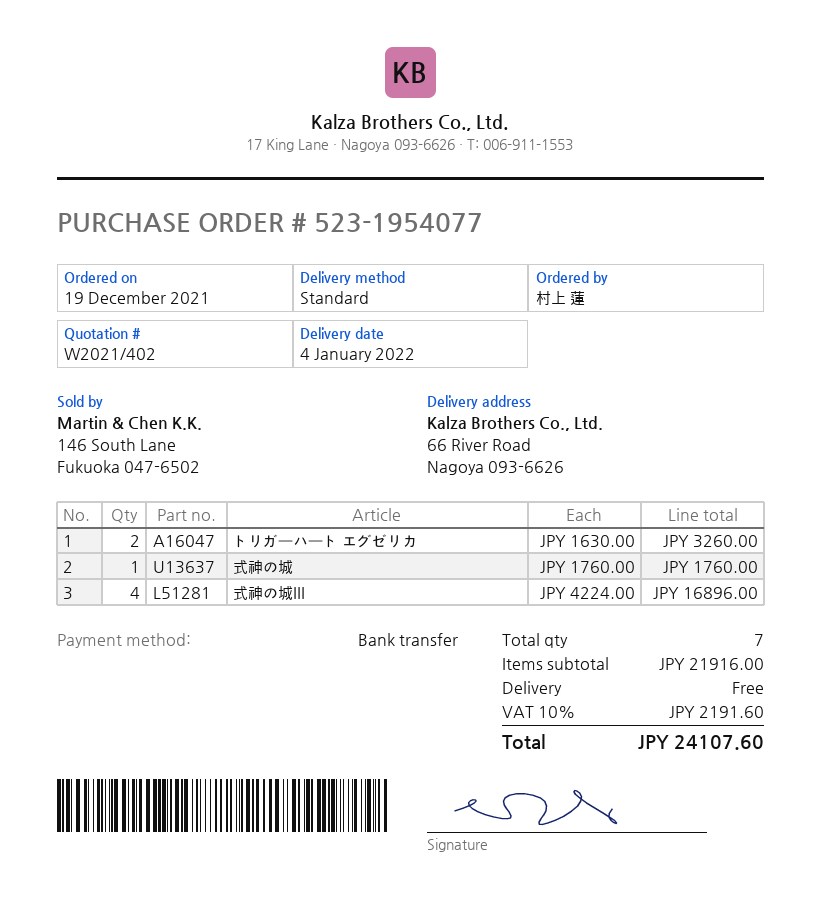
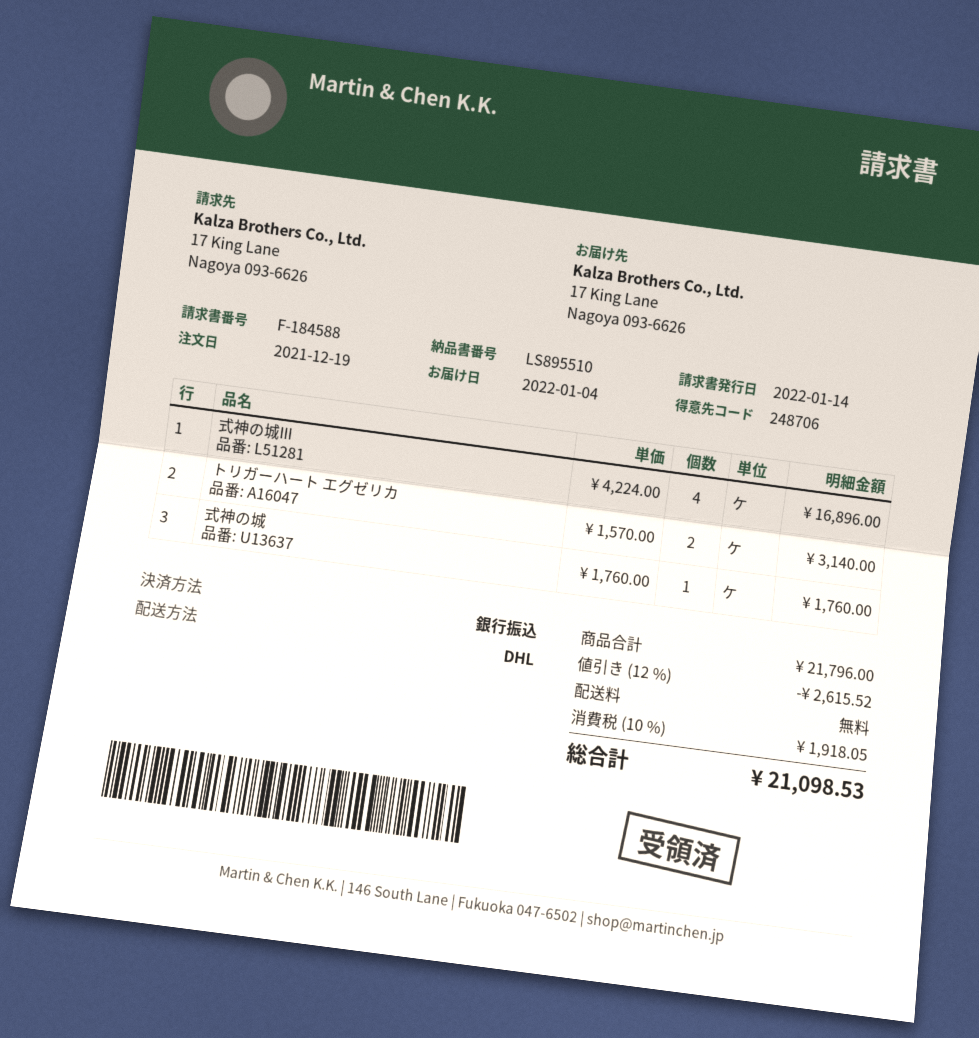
shipping method: standard -> DHL
ship to: 66 River Road, Nagoya 093-6626 -> 17 King Lane, Nagoya 093-6626
トリガーハート エグゼリカ: 2 x 1630.00 = 3260.00 -> 2 x 1570.00 = 3140.00
subtotal: 21916.00 -> 21796.00
discount: none -> 12% = 2615.52
tax: 10% = 2191.60 -> 10% = 1918.05
total: 24107.60 -> 21098.53

